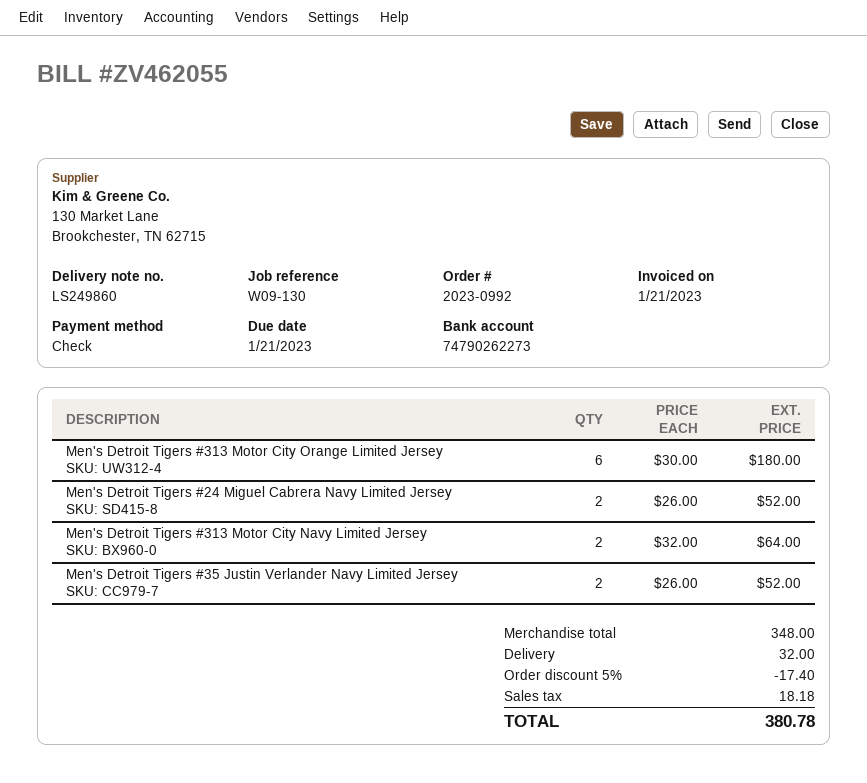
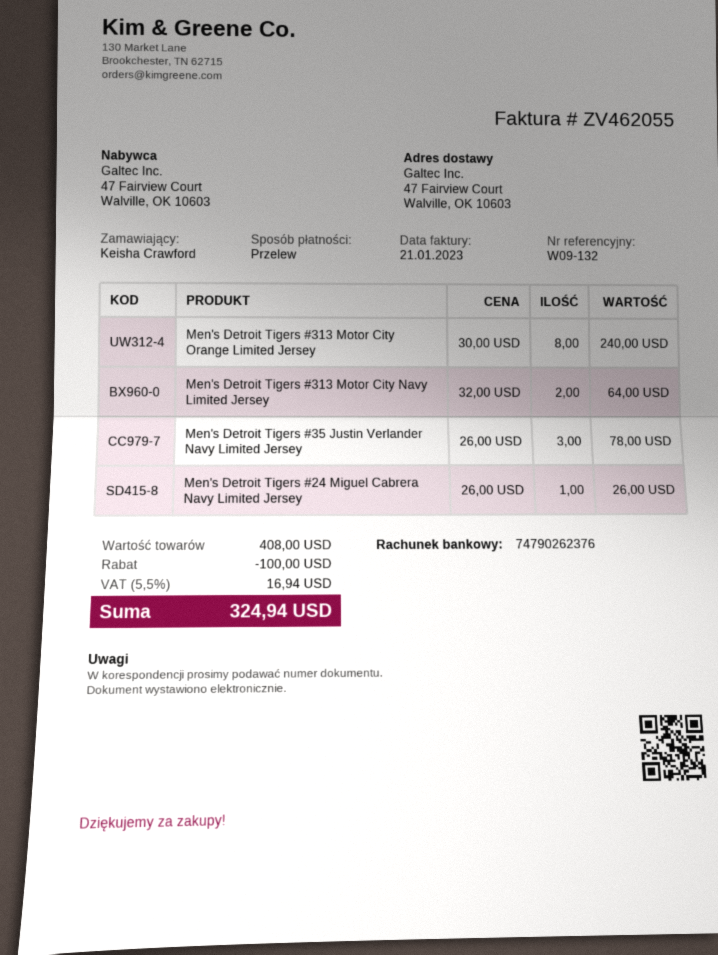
reference: W09-130 -> W09-132
payment method: cheque -> bank transfer
bank account: 74790262273 -> 74790262376
Men's Detroit Tigers #313 Motor City Orange Limited Jersey: 6 x 30.00 = 180.00 -> 8 x 30.00 = 240.00
Men's Detroit Tigers #24 Miguel Cabrera Navy Limited Jersey: 2 x 26.00 = 52.00 -> 1 x 26.00 = 26.00
Men's Detroit Tigers #35 Justin Verlander Navy Limited Jersey: 2 x 26.00 = 52.00 -> 3 x 26.00 = 78.00
subtotal: 348.00 -> 408.00
discount: 17.40 -> 100.00
shipping: 32.00 -> none
tax: 18.18 -> 16.94
total: 380.78 -> 324.94

